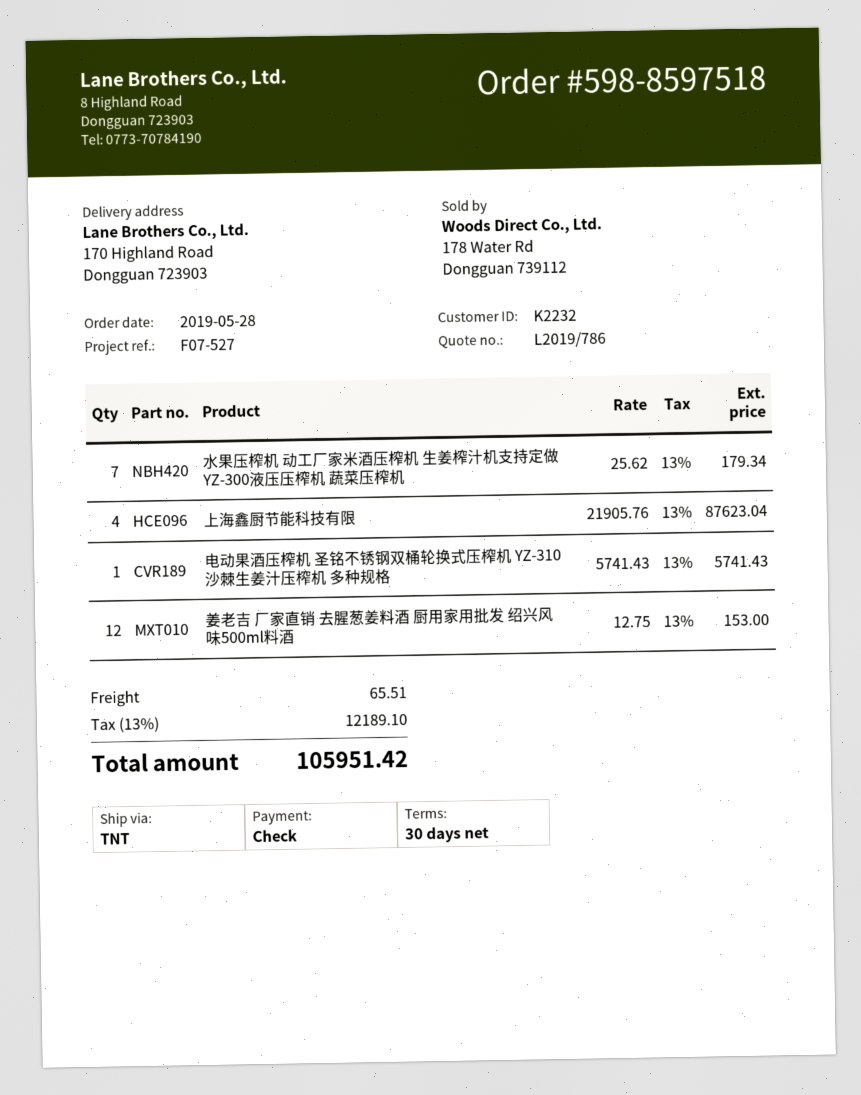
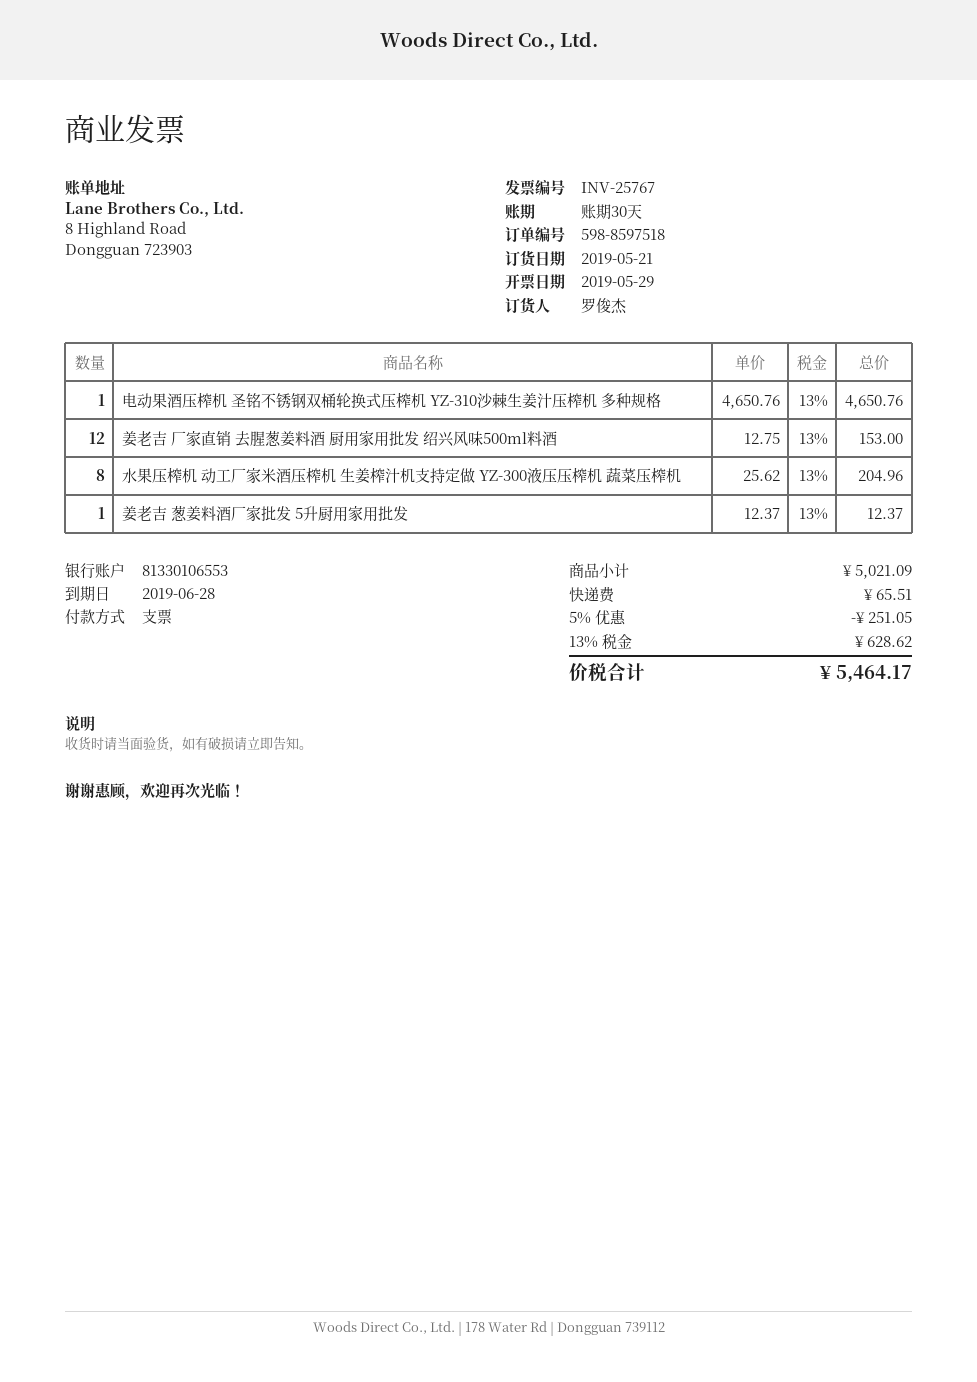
order date: 2019-05-28 -> 2019-05-21
水果压榨机 动工厂家米酒压榨机 生姜榨汁机支持定做 YZ-300液压压榨机 蔬菜压榨机: 7 x 25.62 = 179.34 -> 8 x 25.62 = 204.96
上海鑫厨节能科技有限: 4 x 21905.76 = 87623.04 -> none
电动果酒压榨机 圣铭不锈钢双桶轮换式压榨机 YZ-310沙棘生姜汁压榨机 多种规格: 1 x 5741.43 = 5741.43 -> 1 x 4650.76 = 4650.76
姜老吉 葱姜料酒厂家批发 5升厨用家用批发: none -> 1 x 12.37 = 12.37
discount: none -> 5% = 251.05
tax: 13% = 12189.10 -> 13% = 628.62
total: 105951.42 -> 5464.17

